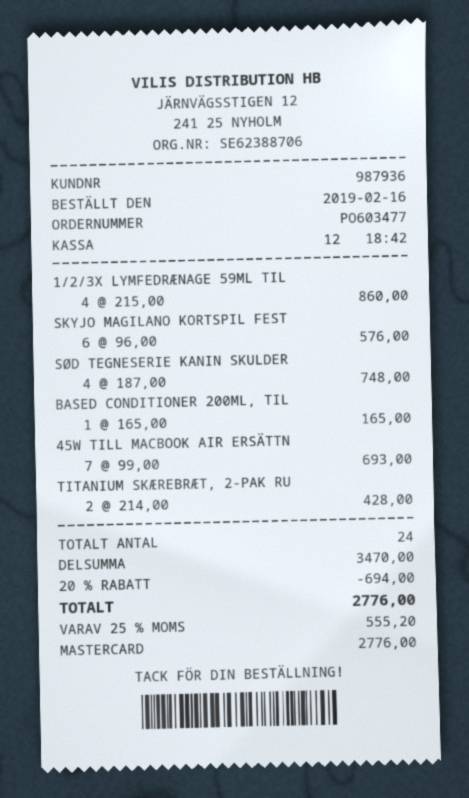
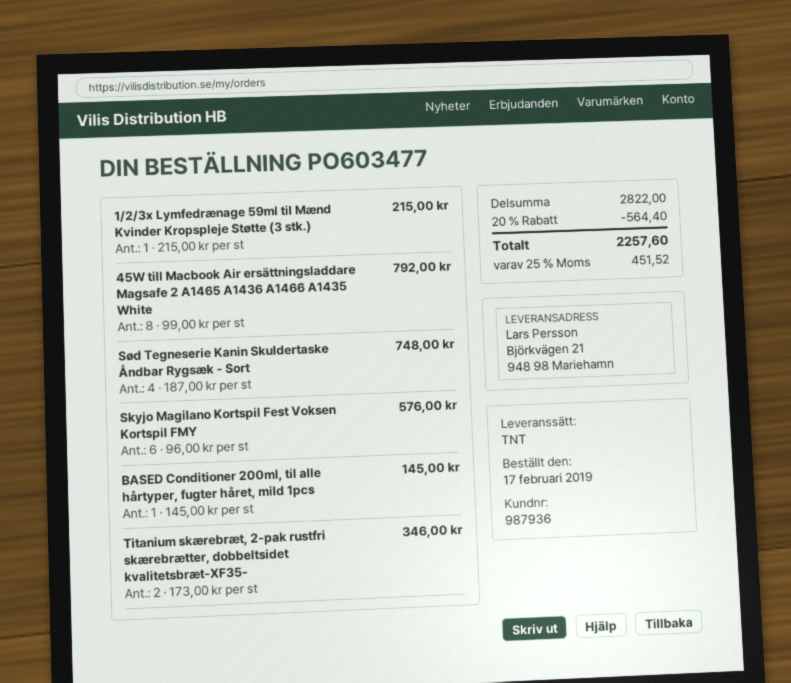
order date: 2019-02-16 -> 2019-02-17
1/2/3X LYMFEDRÆNAGE 59ML TIL: 4 x 215.00 = 860.00 -> 1 x 215.00 = 215.00
BASED CONDITIONER 200ML, TIL: 1 x 165.00 = 165.00 -> 1 x 145.00 = 145.00
45W TILL MACBOOK AIR ERSÄTTN: 7 x 99.00 = 693.00 -> 8 x 99.00 = 792.00
TITANIUM SKÆREBRÆT, 2-PAK RU: 2 x 214.00 = 428.00 -> 2 x 173.00 = 346.00
subtotal: 3470.00 -> 2822.00
discount: 20% = 694.00 -> 20% = 564.40
tax: 25% = 555.20 -> 25% = 451.52
total: 2776.00 -> 2257.60

